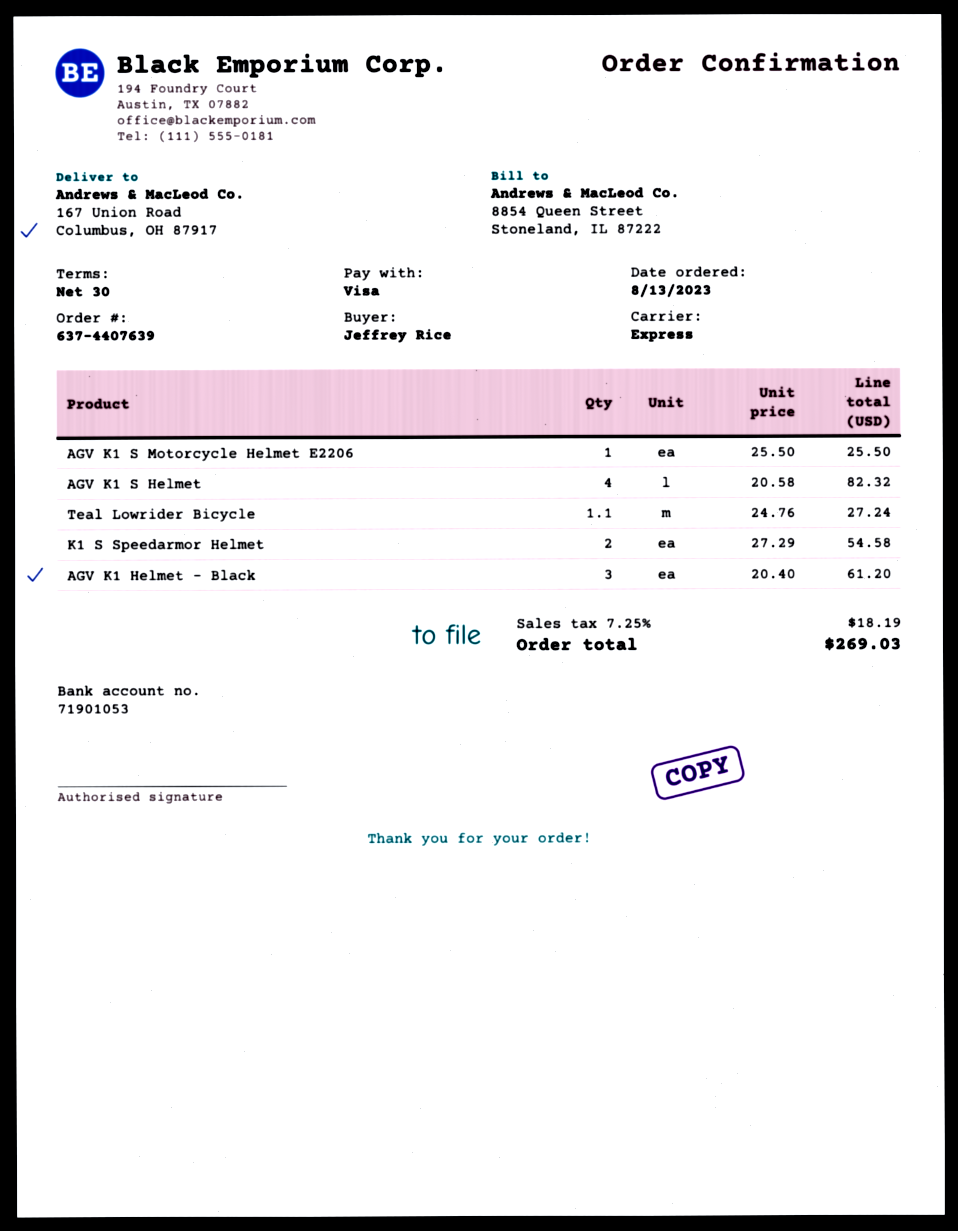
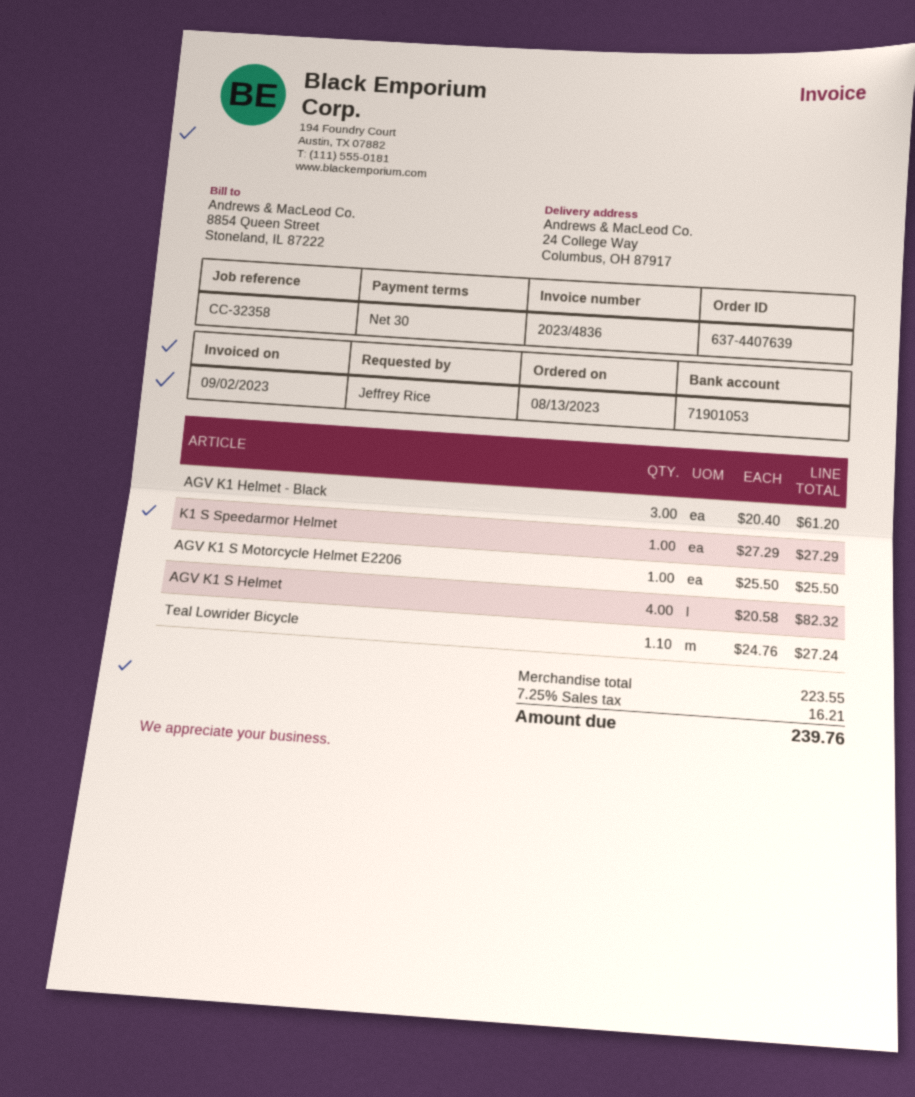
ship to: 167 Union Road, Columbus, OH 87917 -> 24 College Way, Columbus, OH 87917
K1 S Speedarmor Helmet: 2 x 27.29 = 54.58 -> 1 x 27.29 = 27.29
tax: 7.25% = 18.19 -> 7.25% = 16.21
total: 269.03 -> 239.76

